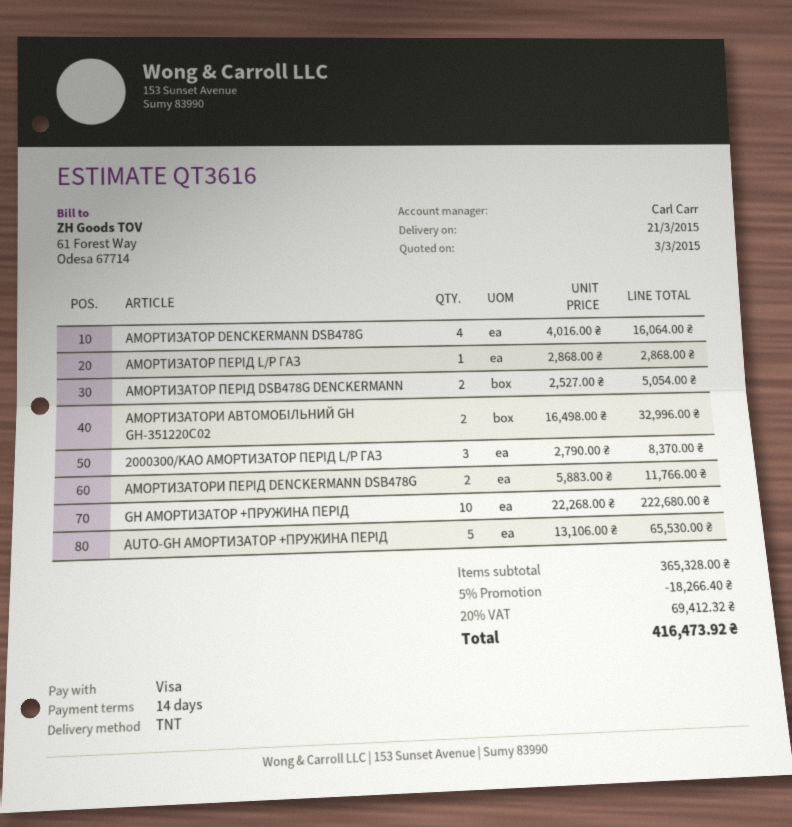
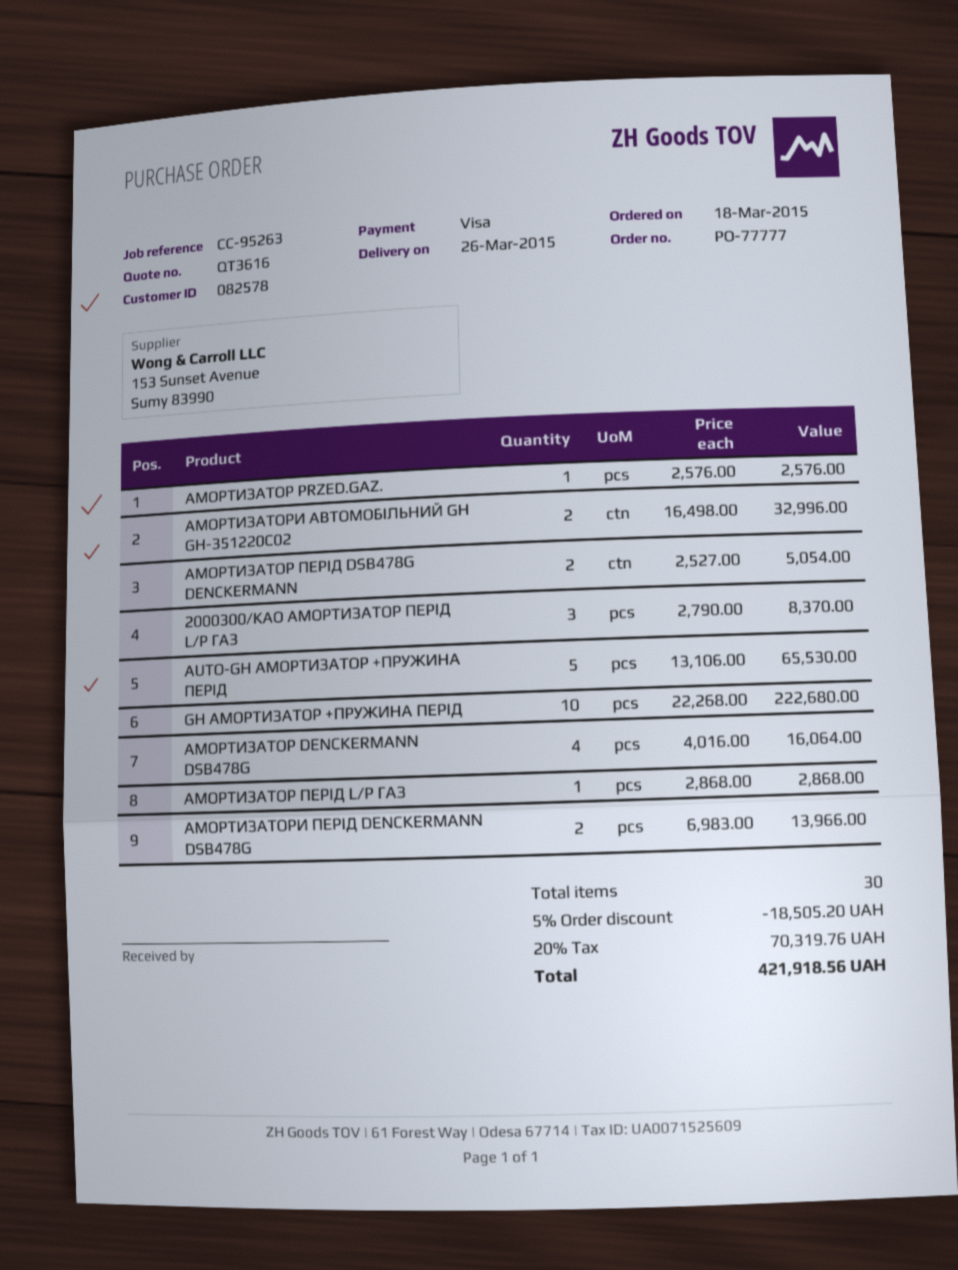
delivery date: 2015-03-21 -> 2015-03-26
АМОРТИЗАТОРИ ПЕРІД DENCKERMANN DSB478G: 2 x 5883.00 = 11766.00 -> 2 x 6983.00 = 13966.00
АМОРТИЗАТОР PRZED.GAZ.: none -> 1 x 2576.00 = 2576.00
discount: 5% = 18266.40 -> 5% = 18505.20
tax: 20% = 69412.32 -> 20% = 70319.76
total: 416473.92 -> 421918.56

